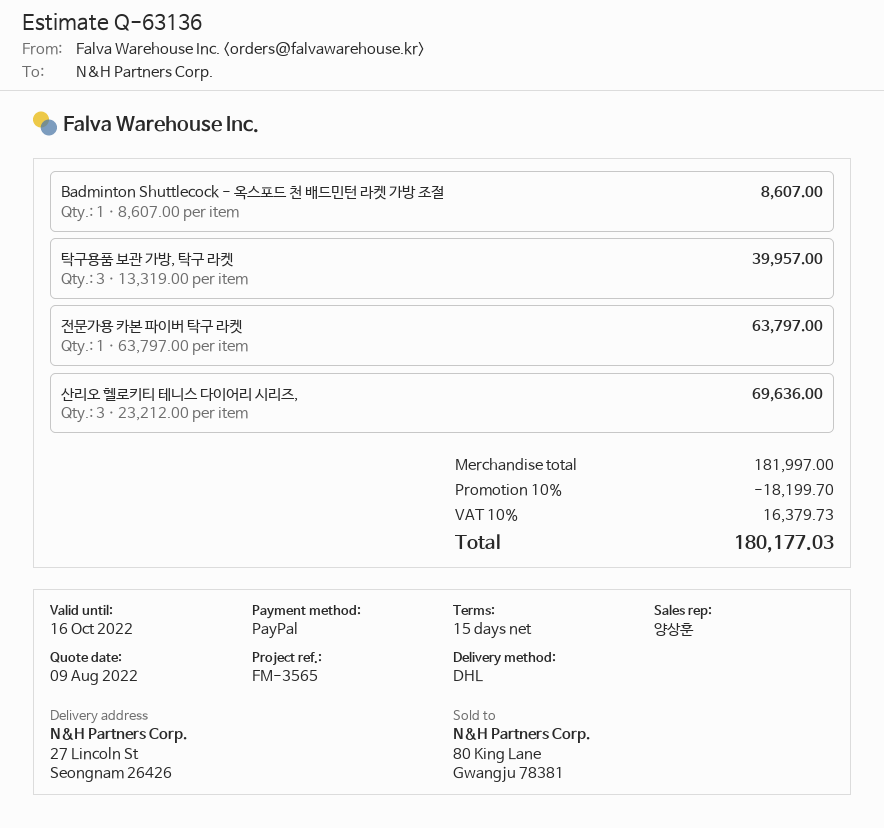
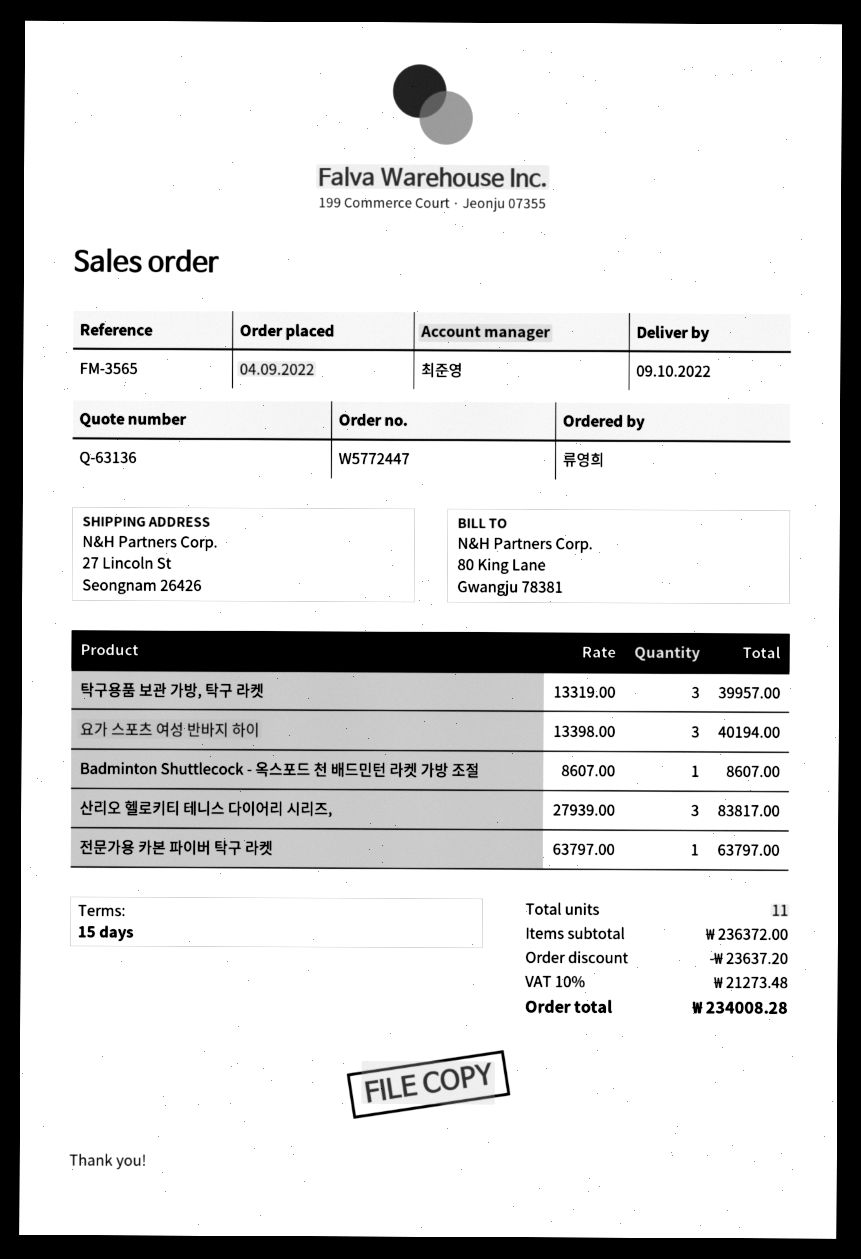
sales rep: 양상훈 -> 최준영
산리오 헬로키티 테니스 다이어리 시리즈,: 3 x 23212.00 = 69636.00 -> 3 x 27939.00 = 83817.00
요가 스포츠 여성 반바지 하이: none -> 3 x 13398.00 = 40194.00
subtotal: 181997.00 -> 236372.00
discount: 18199.70 -> 23637.20
tax: 10% = 16379.73 -> 10% = 21273.48
total: 180177.03 -> 234008.28

